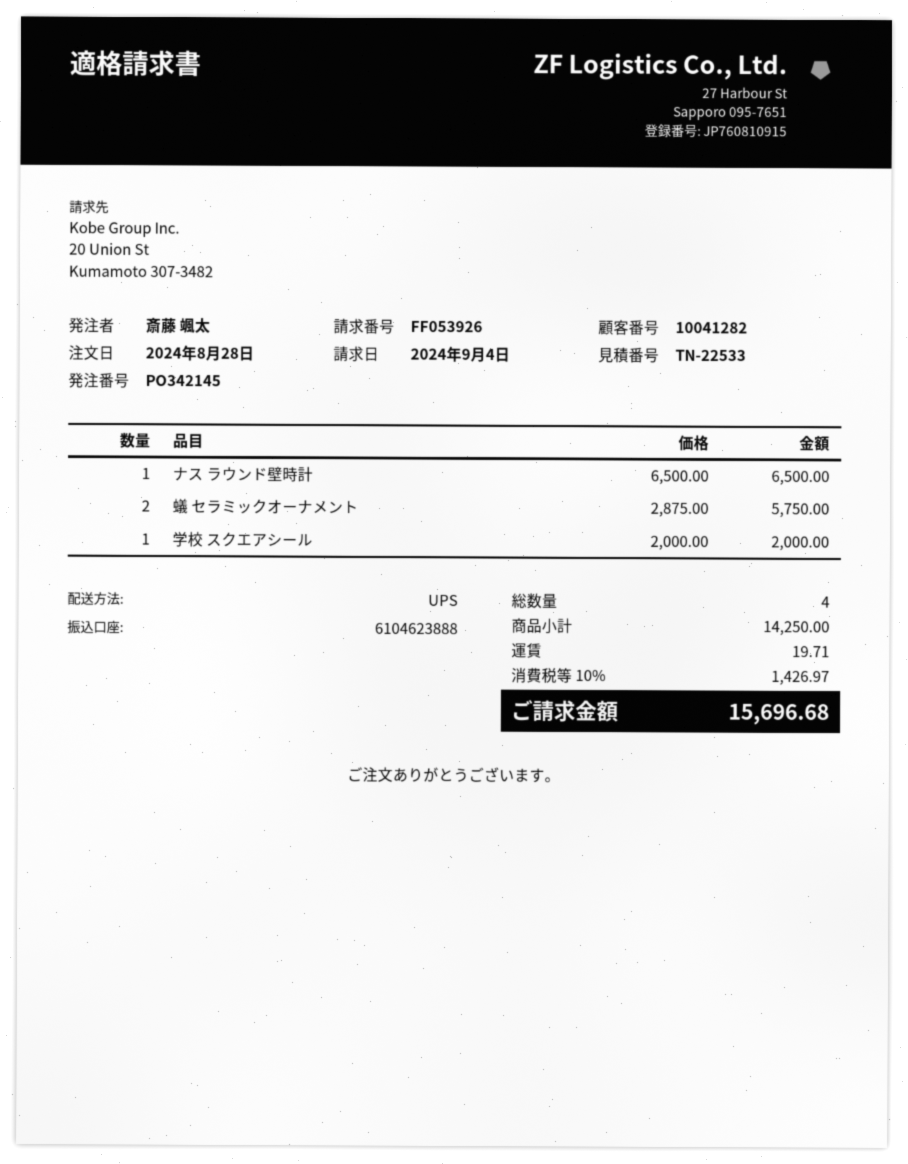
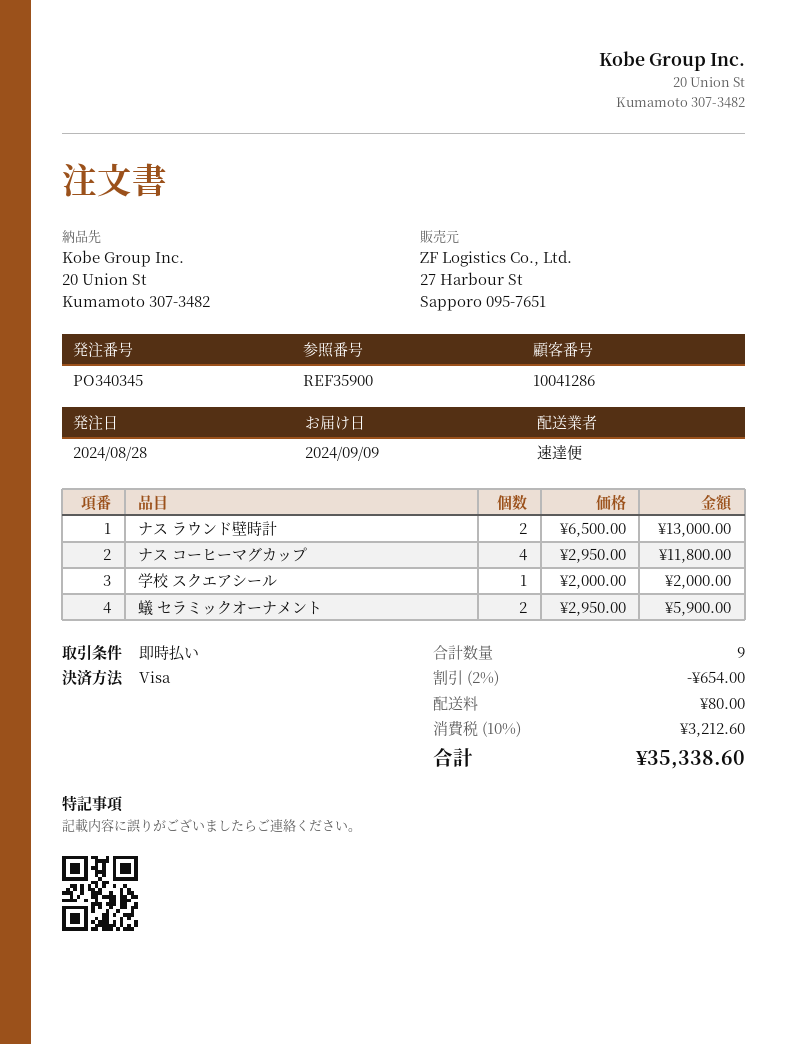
order number: PO342145 -> PO340345
customer number: 10041282 -> 10041286
shipping method: UPS -> express
ナス ラウンド壁時計: 1 x 6500.00 = 6500.00 -> 2 x 6500.00 = 13000.00
蟻 セラミックオーナメント: 2 x 2875.00 = 5750.00 -> 2 x 2950.00 = 5900.00
ナス コーヒーマグカップ: none -> 4 x 2950.00 = 11800.00
total quantity: 4 -> 9
discount: none -> 2% = 654.00
shipping: 19.71 -> 80.00
tax: 10% = 1426.97 -> 10% = 3212.60
total: 15696.68 -> 35338.60

